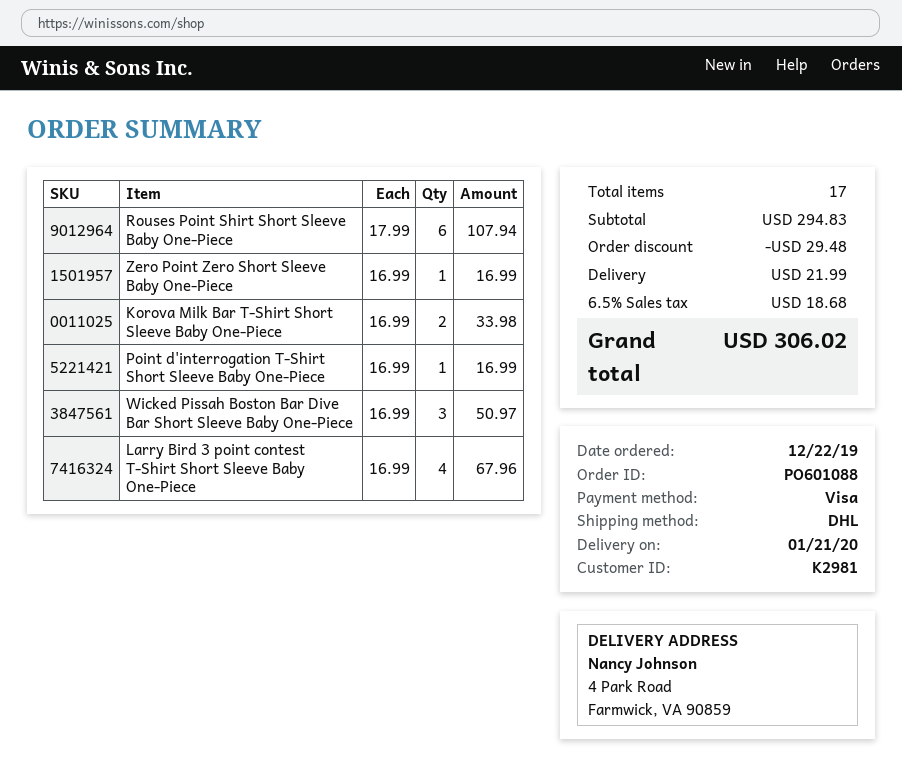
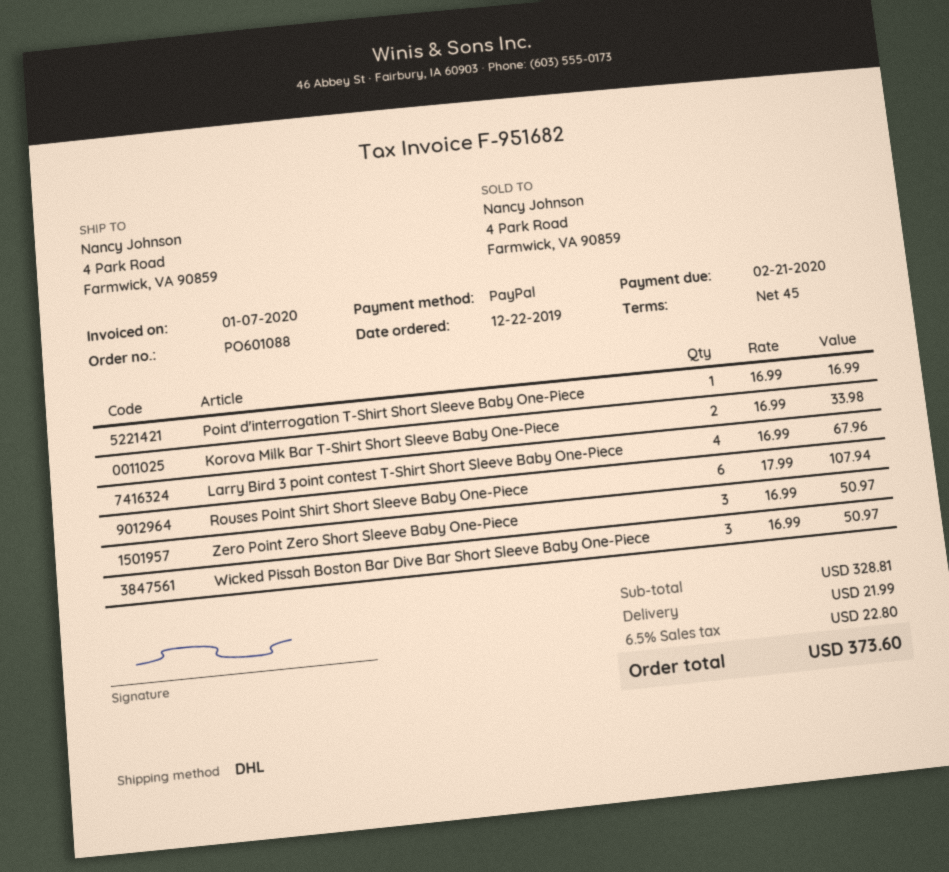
payment method: Visa -> PayPal
Zero Point Zero Short Sleeve Baby One-Piece: 1 x 16.99 = 16.99 -> 3 x 16.99 = 50.97
subtotal: 294.83 -> 328.81
discount: 29.48 -> none
tax: 6.5% = 18.68 -> 6.5% = 22.80
total: 306.02 -> 373.60

